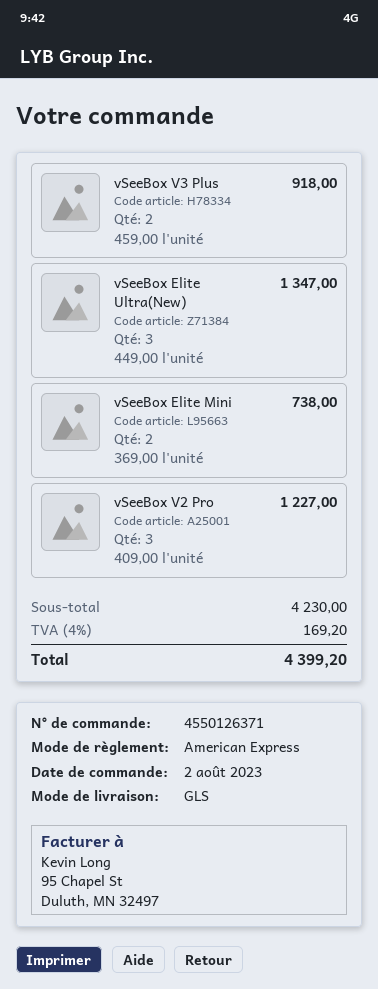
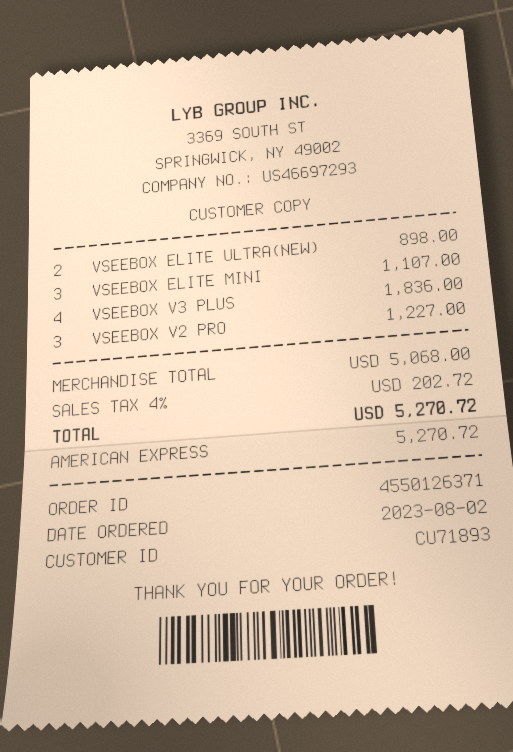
vSeeBox V3 Plus: 2 for 918.00 -> 4 for 1836.00
vSeeBox Elite Ultra(New): 3 for 1347.00 -> 2 for 898.00
vSeeBox Elite Mini: 2 for 738.00 -> 3 for 1107.00
subtotal: 4230.00 -> 5068.00
tax: 4% = 169.20 -> 4% = 202.72
total: 4399.20 -> 5270.72

